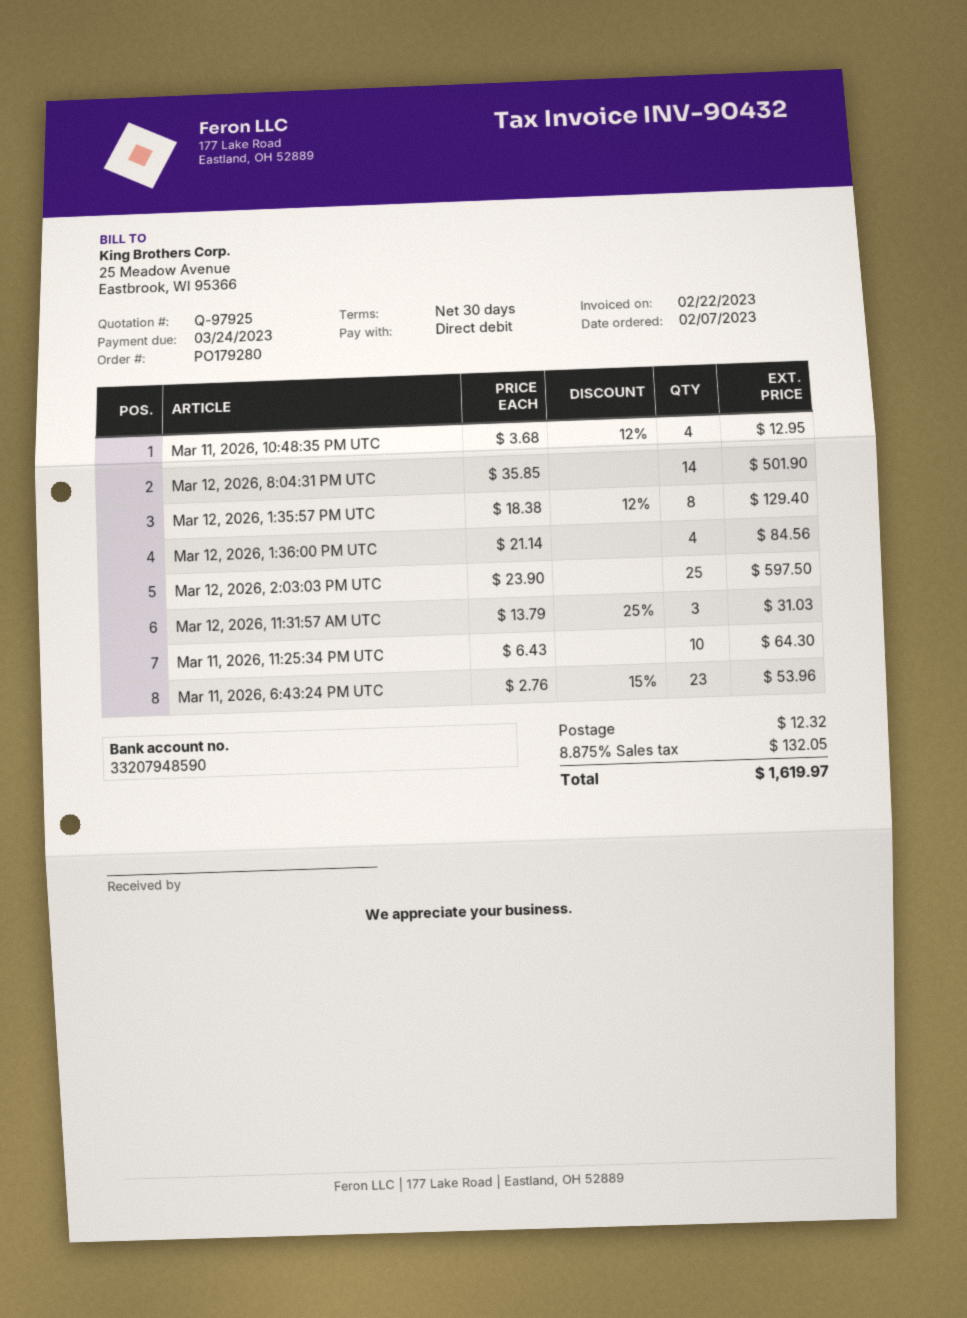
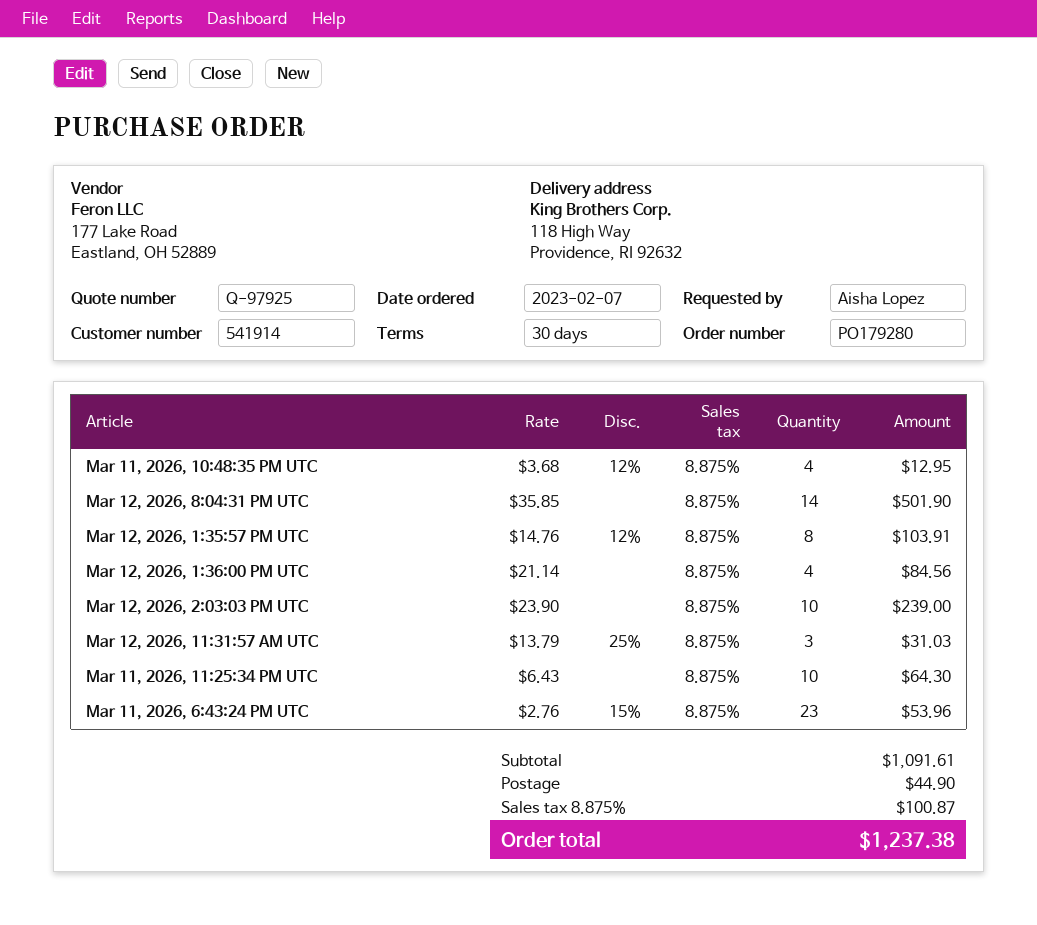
Mar 12, 2026, 1:35:57 PM UTC: 8 x 18.38 - 12% = 129.40 -> 8 x 14.76 - 12% = 103.91
Mar 12, 2026, 2:03:03 PM UTC: 25 x 23.90 = 597.50 -> 10 x 23.90 = 239.00
shipping: 12.32 -> 44.90
tax: 8.875% = 132.05 -> 8.875% = 100.87
total: 1619.97 -> 1237.38

